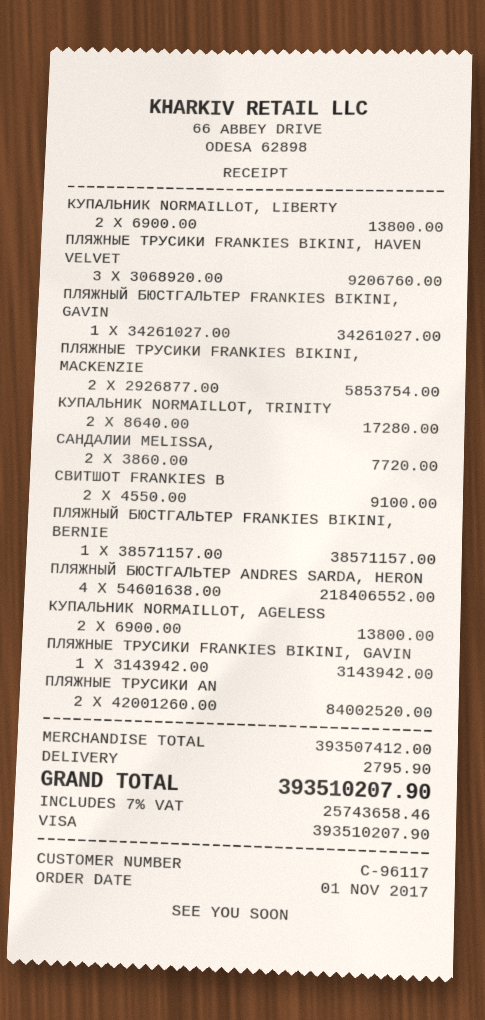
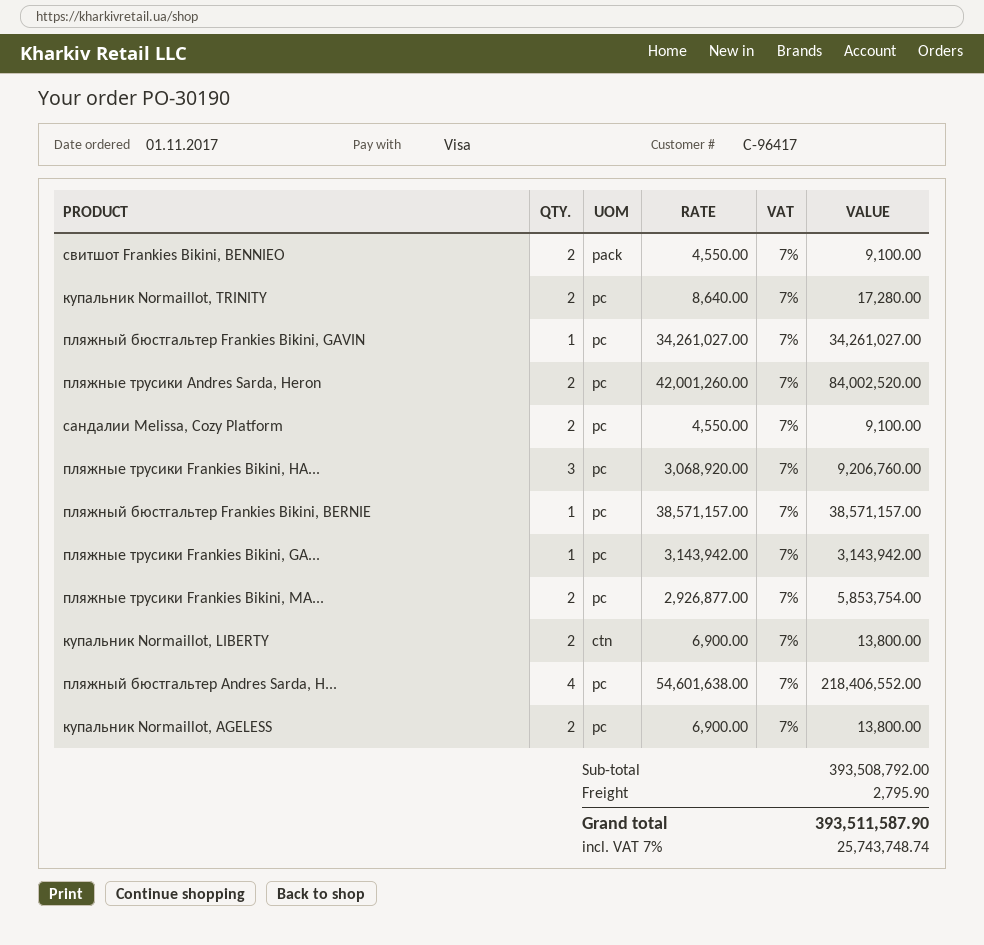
customer number: C-96117 -> C-96417
САНДАЛИИ MELISSA,: 2 x 3860.00 = 7720.00 -> 2 x 4550.00 = 9100.00
subtotal: 393507412.00 -> 393508792.00
tax: 7% = 25743658.46 -> 7% = 25743748.74
total: 393510207.90 -> 393511587.90

